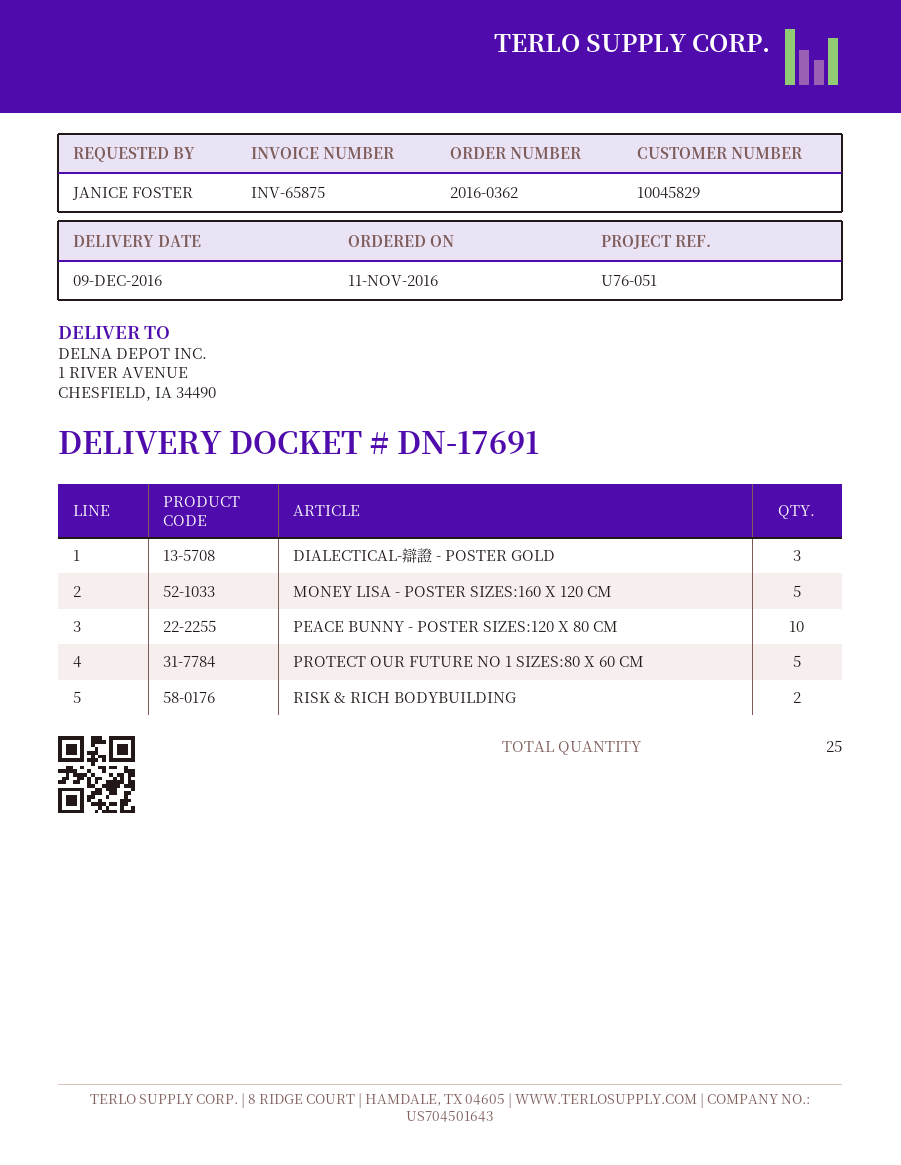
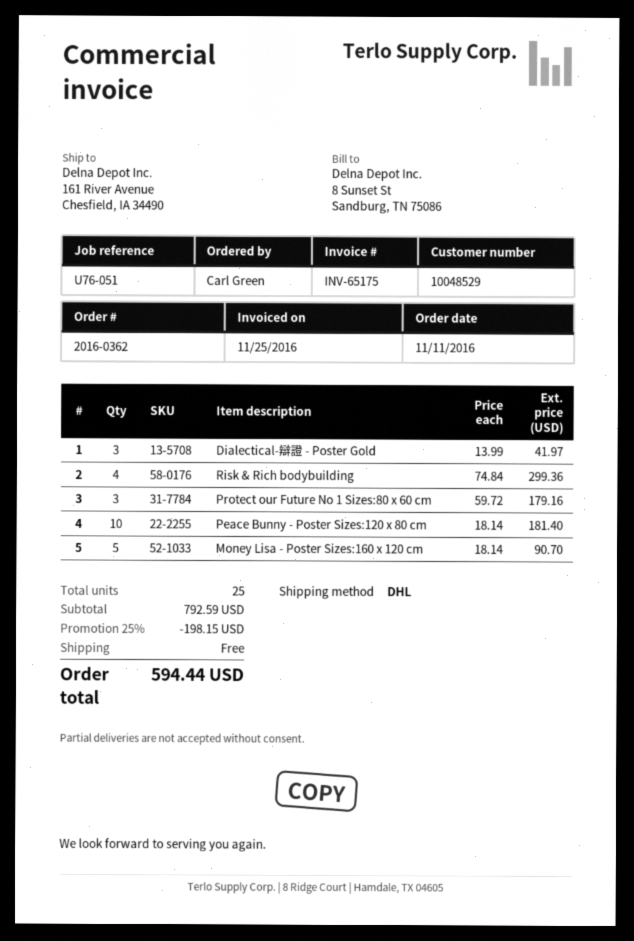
invoice number: INV-65875 -> INV-65175
customer number: 10045829 -> 10048529
ordered by: JANICE FOSTER -> Carl Green
ship to: 1 RIVER AVENUE, CHESFIELD, IA 34490 -> 161 River Avenue, Chesfield, IA 34490
PROTECT OUR FUTURE NO 1 SIZES:80 X 60 CM: 5 -> 3
RISK & RICH BODYBUILDING: 2 -> 4

